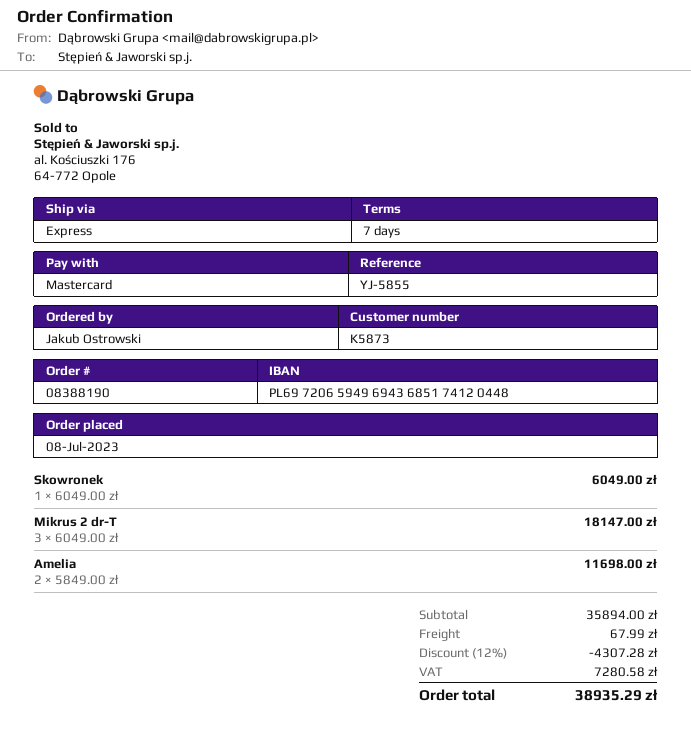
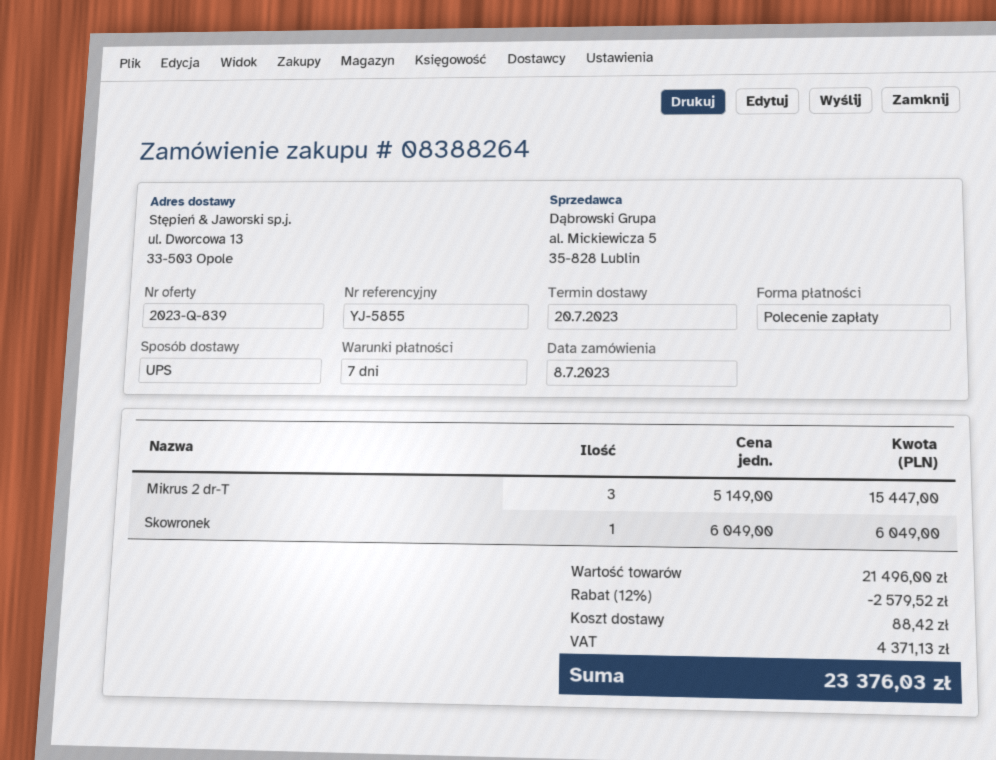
order number: 08388190 -> 08388264
payment method: Mastercard -> direct debit
shipping method: express -> UPS
Mikrus 2 dr-T: 3 x 6049.00 = 18147.00 -> 3 x 5149.00 = 15447.00
Amelia: 2 x 5849.00 = 11698.00 -> none
subtotal: 35894.00 -> 21496.00
discount: 12% = 4307.28 -> 12% = 2579.52
shipping: 67.99 -> 88.42
tax: 7280.58 -> 4371.13
total: 38935.29 -> 23376.03

